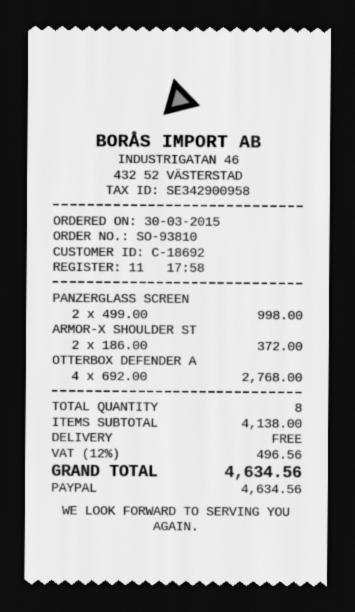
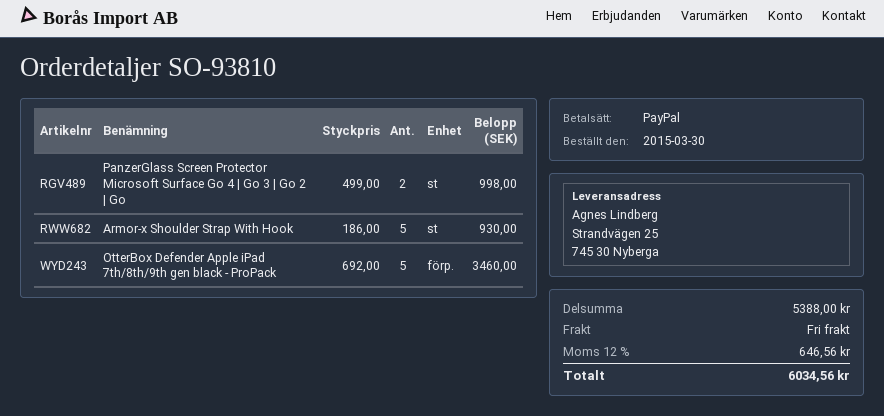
ARMOR-X SHOULDER ST: 2 x 186.00 = 372.00 -> 5 x 186.00 = 930.00
OTTERBOX DEFENDER A: 4 x 692.00 = 2768.00 -> 5 x 692.00 = 3460.00
subtotal: 4138.00 -> 5388.00
tax: 12% = 496.56 -> 12% = 646.56
total: 4634.56 -> 6034.56

